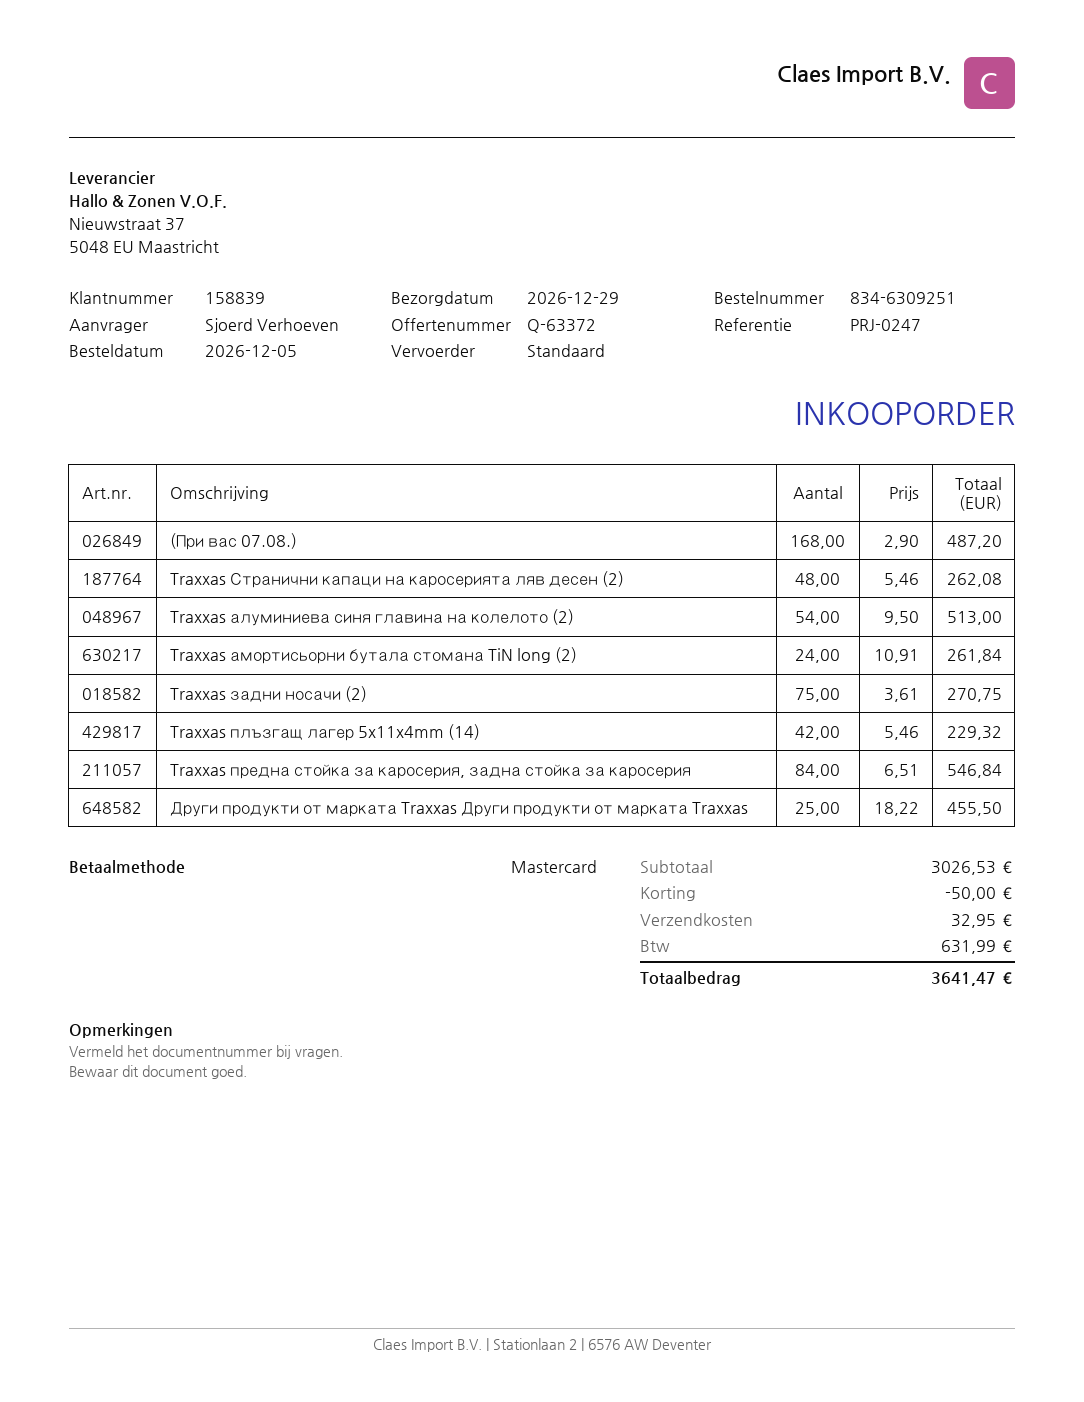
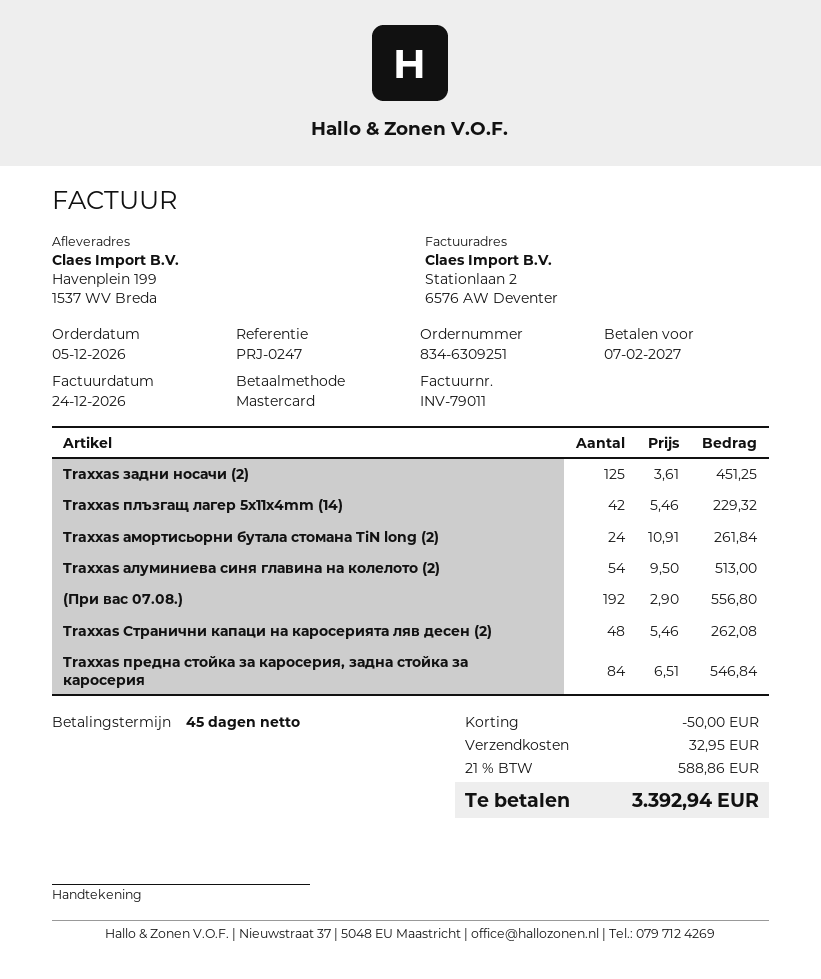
(При вас 07.08.): 168 x 2.90 = 487.20 -> 192 x 2.90 = 556.80
Traxxas задни носачи (2): 75 x 3.61 = 270.75 -> 125 x 3.61 = 451.25
Други продукти от марката Traxxas Други продукти от марката Traxxas: 25 x 18.22 = 455.50 -> none
tax: 631.99 -> 588.86
total: 3641.47 -> 3392.94

